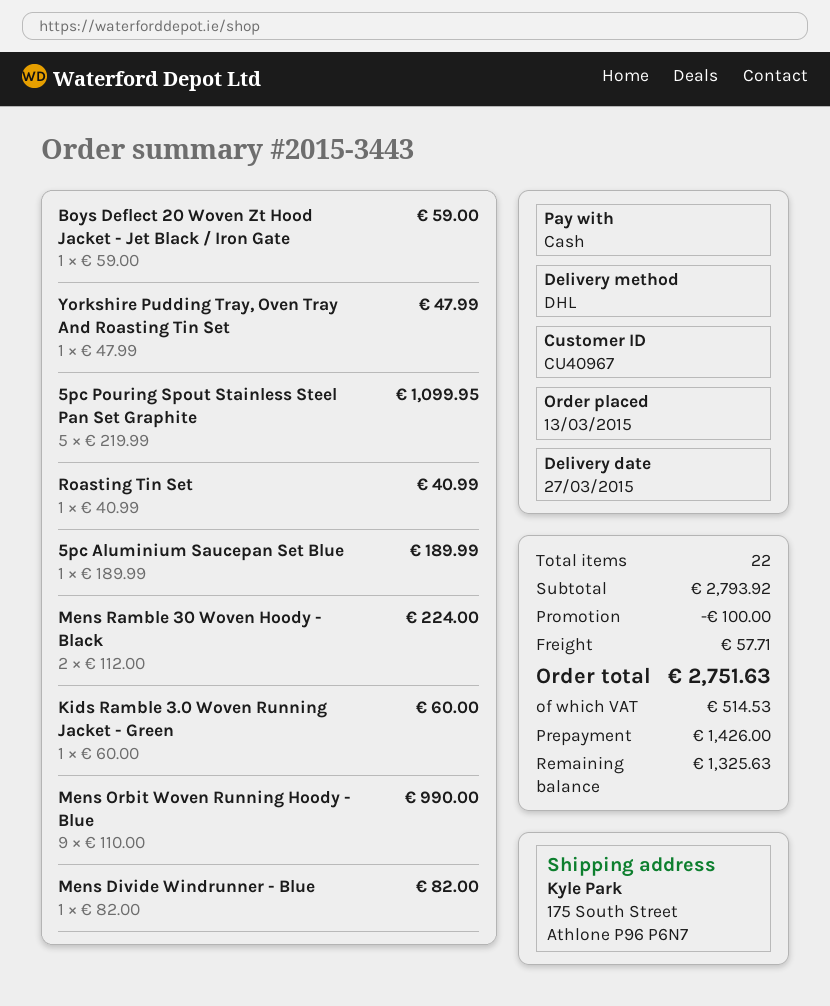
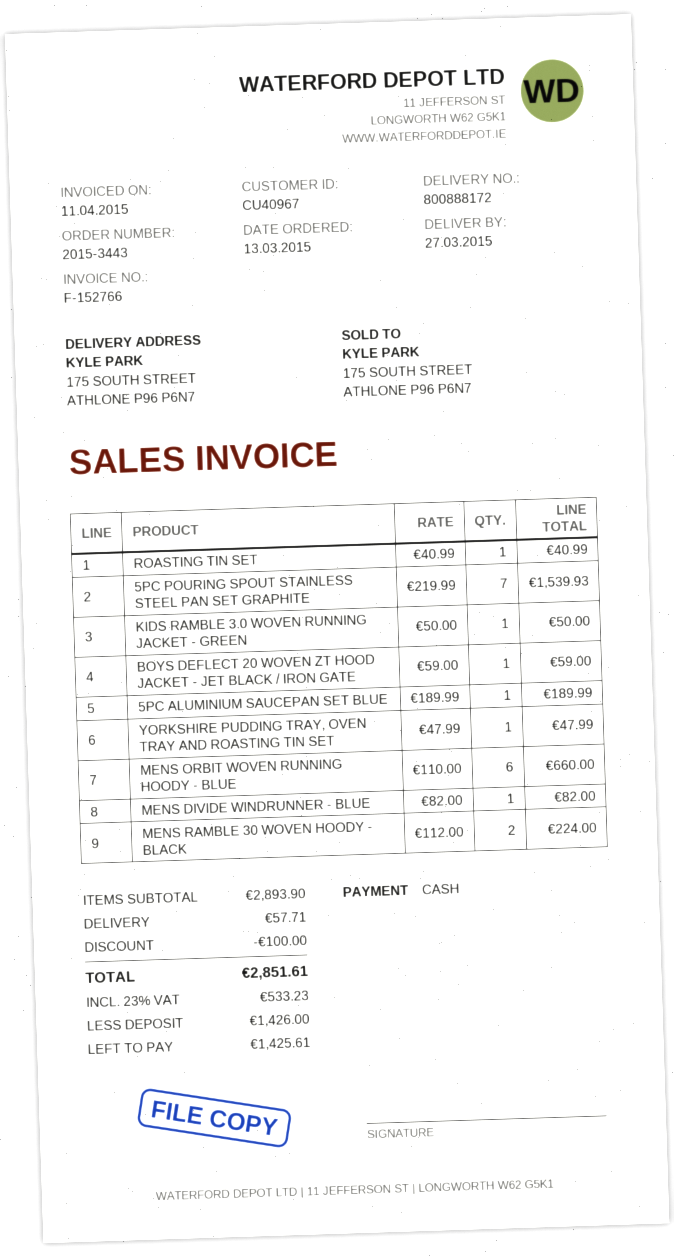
5pc Pouring Spout Stainless Steel Pan Set Graphite: 5 x 219.99 = 1099.95 -> 7 x 219.99 = 1539.93
Kids Ramble 3.0 Woven Running Jacket - Green: 1 x 60.00 = 60.00 -> 1 x 50.00 = 50.00
Mens Orbit Woven Running Hoody - Blue: 9 x 110.00 = 990.00 -> 6 x 110.00 = 660.00
subtotal: 2793.92 -> 2893.90
tax: 514.53 -> 533.23
total: 2751.63 -> 2851.61
balance: 1325.63 -> 1425.61

